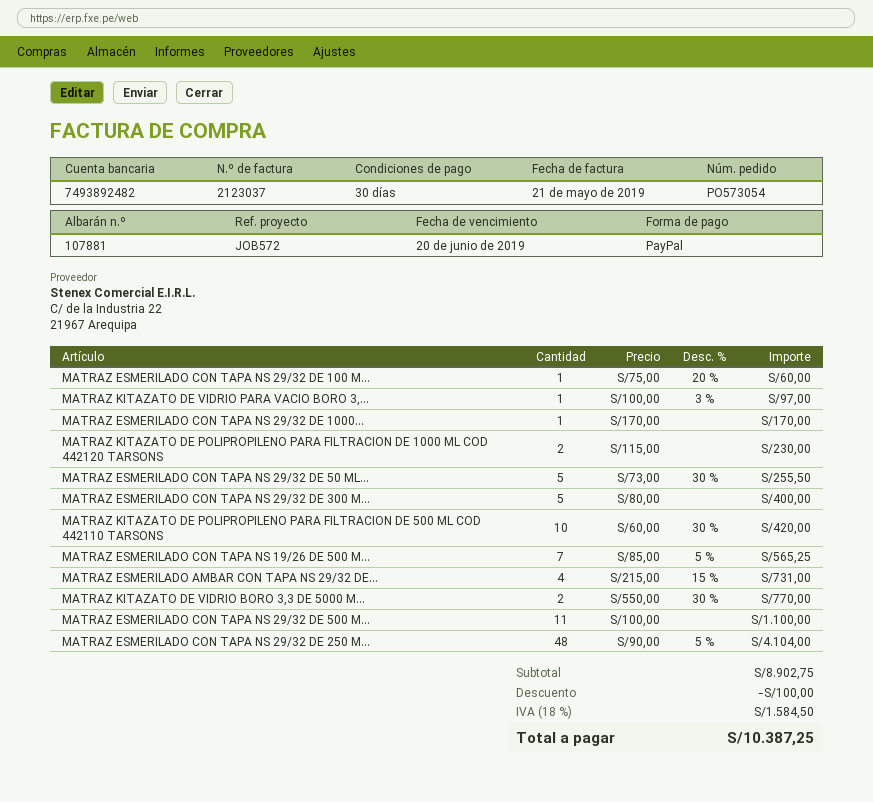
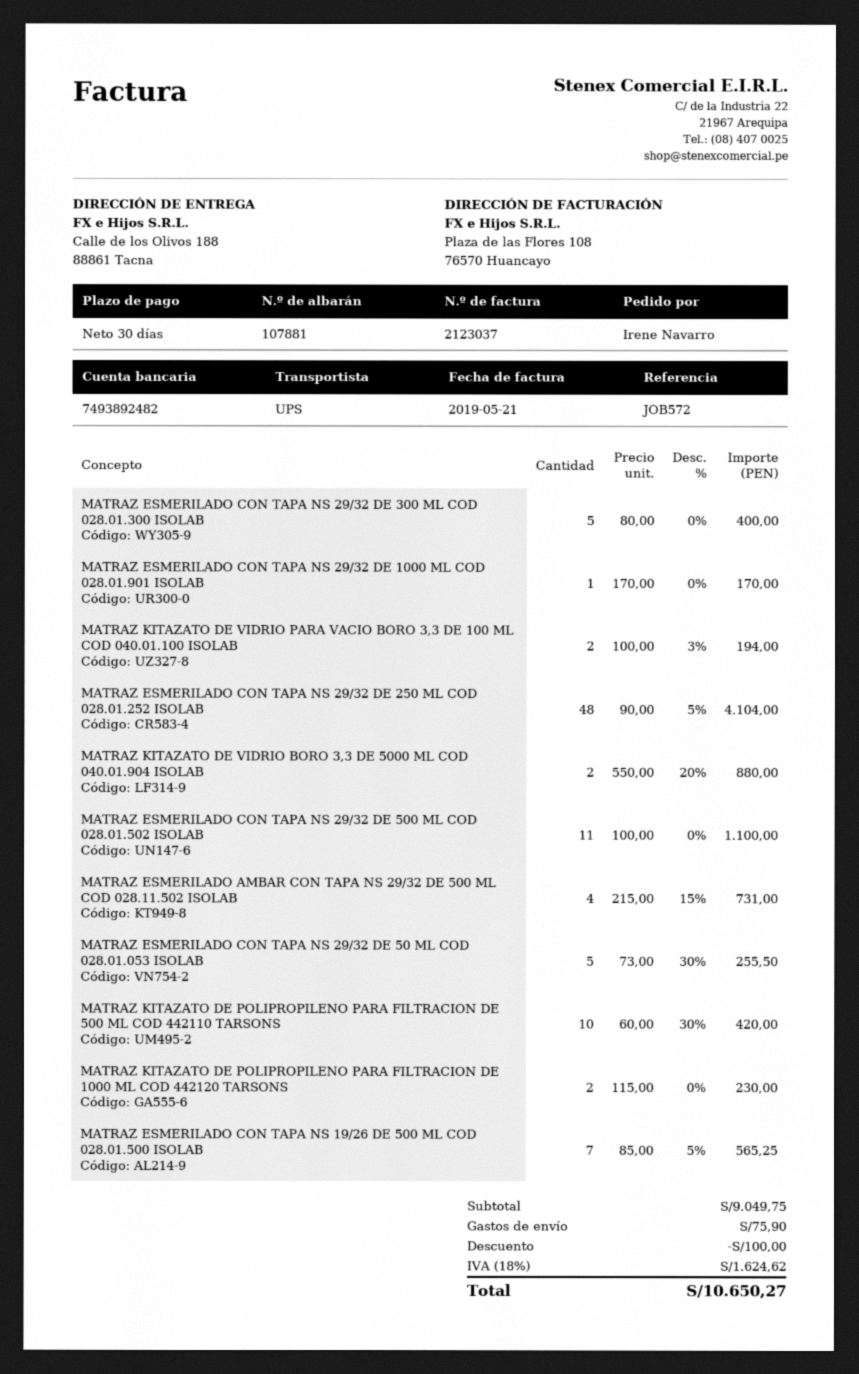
MATRAZ ESMERILADO CON TAPA NS 29/32 DE 100 M...: 1 x 75.00 - 20% = 60.00 -> none
MATRAZ KITAZATO DE VIDRIO PARA VACIO BORO 3,...: 1 x 100.00 - 3% = 97.00 -> 2 x 100.00 - 3% = 194.00
MATRAZ KITAZATO DE VIDRIO BORO 3,3 DE 5000 M...: 2 x 550.00 - 30% = 770.00 -> 2 x 550.00 - 20% = 880.00
subtotal: 8902.75 -> 9049.75
shipping: none -> 75.90
tax: 18% = 1584.50 -> 18% = 1624.62
total: 10387.25 -> 10650.27

